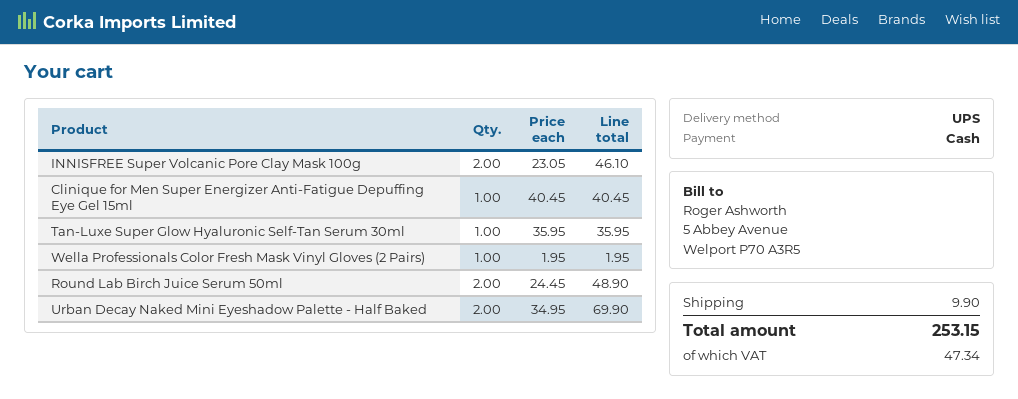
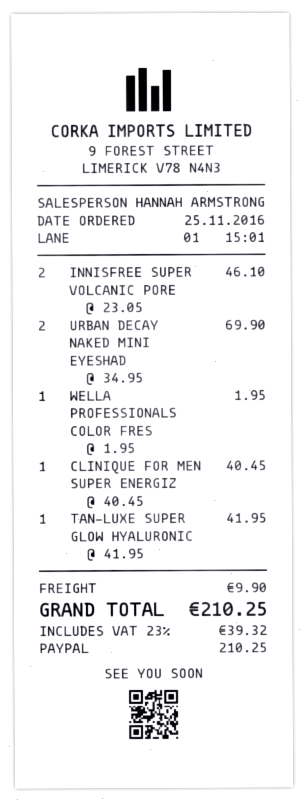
payment method: cash -> PayPal
Tan-Luxe Super Glow Hyaluronic Self-Tan Serum 30ml: 1 x 35.95 = 35.95 -> 1 x 41.95 = 41.95
Round Lab Birch Juice Serum 50ml: 2 x 24.45 = 48.90 -> none
tax: 47.34 -> 39.32
total: 253.15 -> 210.25

